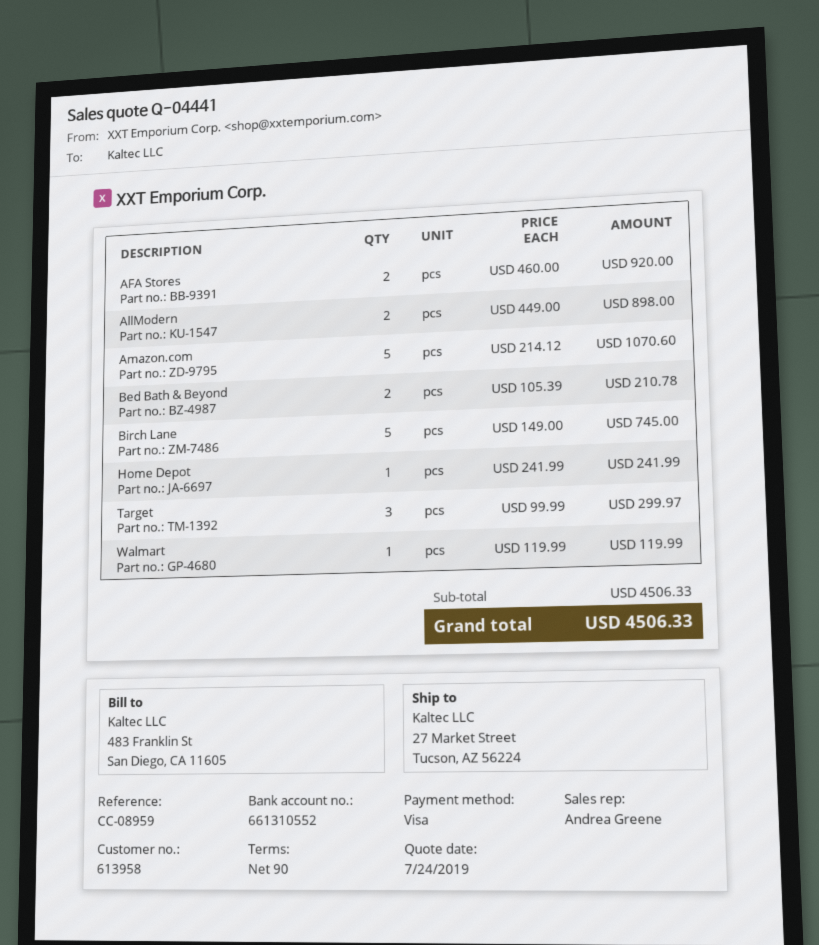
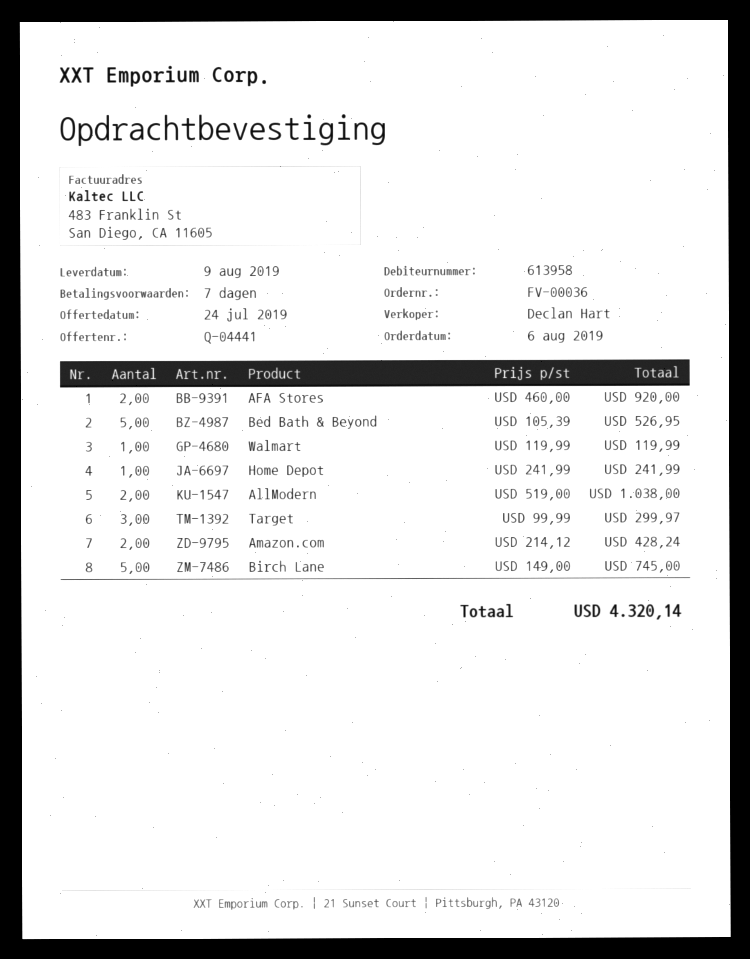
payment terms: 90 days -> 7 days
sales rep: Andrea Greene -> Declan Hart
AllModern: 2 x 449.00 = 898.00 -> 2 x 519.00 = 1038.00
Amazon.com: 5 x 214.12 = 1070.60 -> 2 x 214.12 = 428.24
Bed Bath & Beyond: 2 x 105.39 = 210.78 -> 5 x 105.39 = 526.95
total: 4506.33 -> 4320.14

